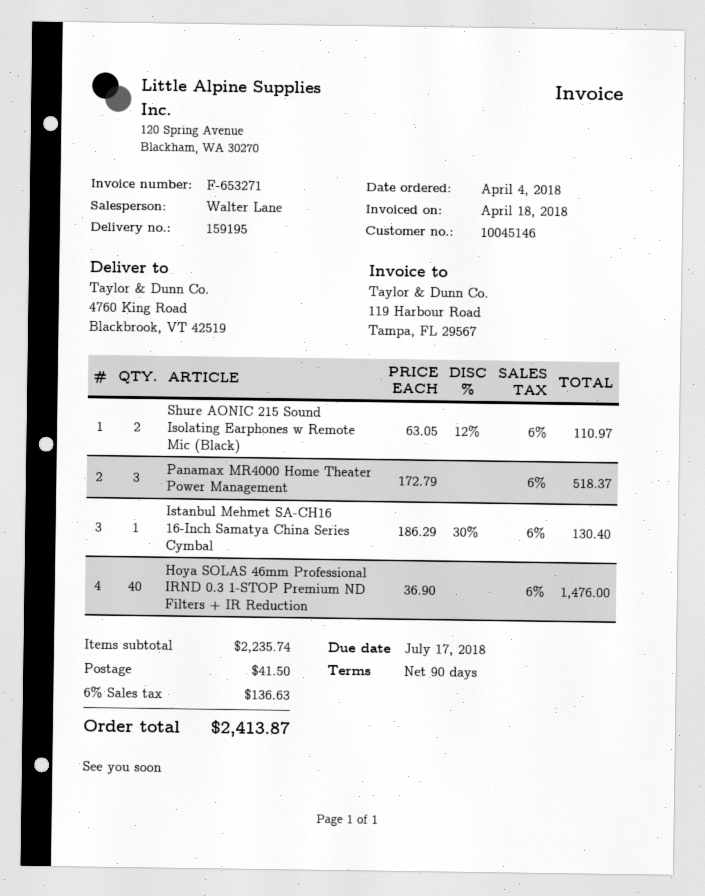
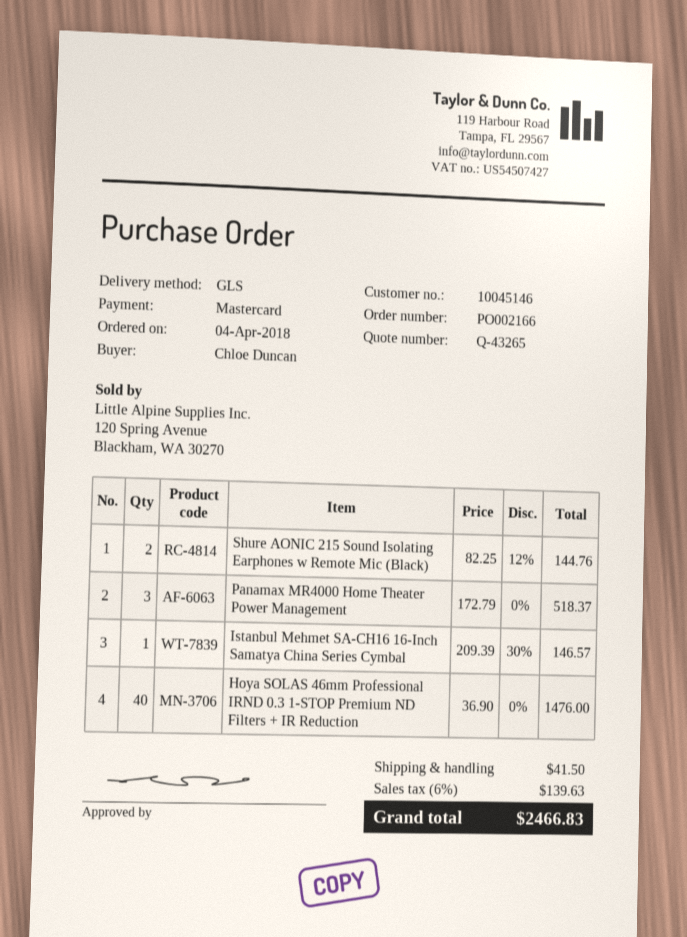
Shure AONIC 215 Sound Isolating Earphones w Remote Mic (Black): 2 x 63.05 - 12% = 110.97 -> 2 x 82.25 - 12% = 144.76
Istanbul Mehmet SA-CH16 16-Inch Samatya China Series Cymbal: 1 x 186.29 - 30% = 130.40 -> 1 x 209.39 - 30% = 146.57
tax: 6% = 136.63 -> 6% = 139.63
total: 2413.87 -> 2466.83

